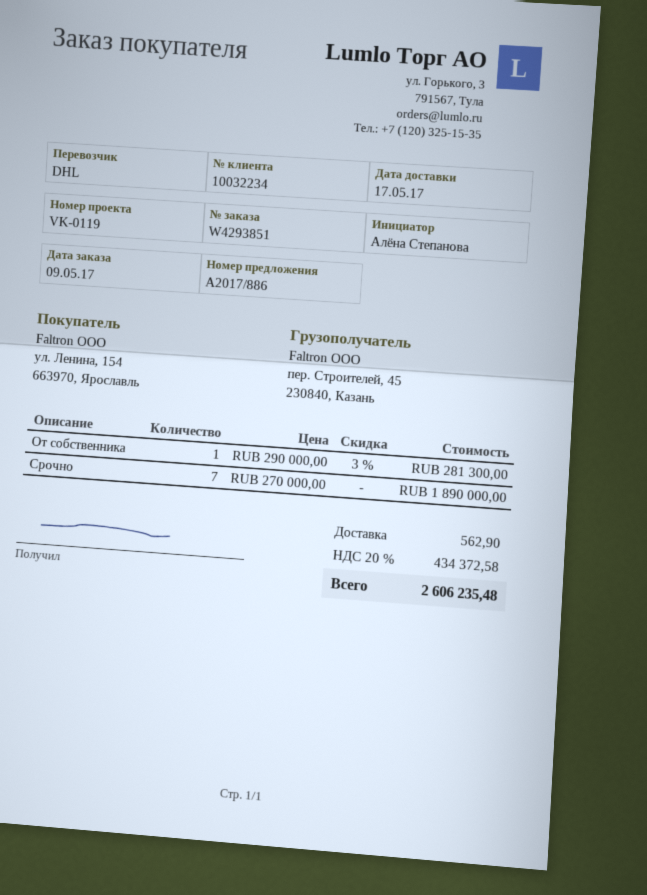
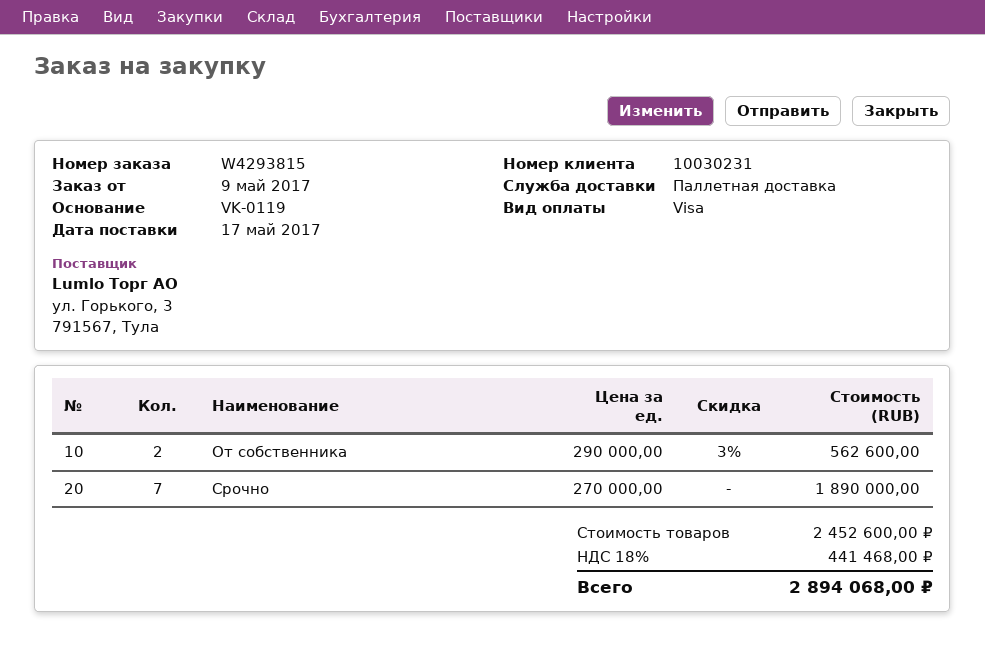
order number: W4293851 -> W4293815
customer number: 10032234 -> 10030231
shipping method: DHL -> pallet freight
От собственника: 1 x 290000.00 - 3% = 281300.00 -> 2 x 290000.00 - 3% = 562600.00
shipping: 562.90 -> none
tax: 20% = 434372.58 -> 18% = 441468.00
total: 2606235.48 -> 2894068.00

